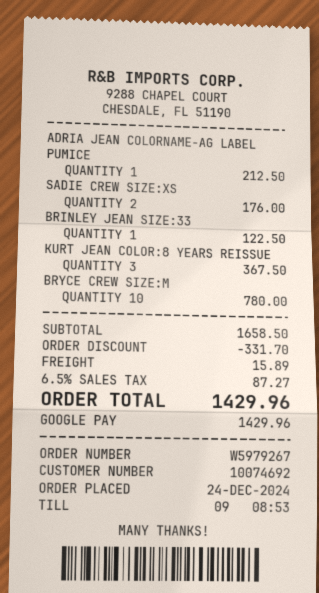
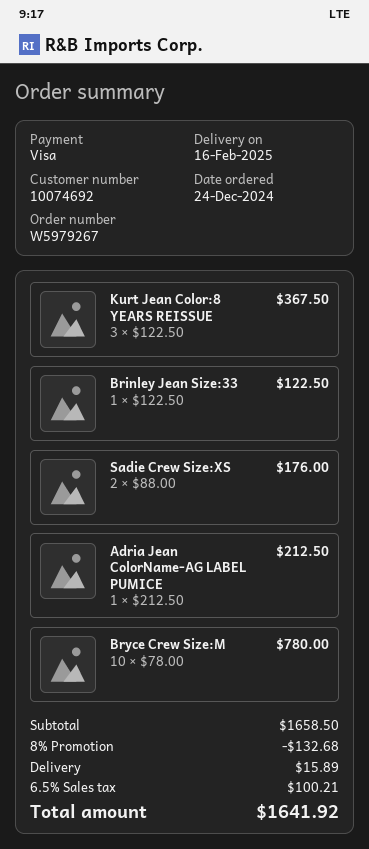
payment method: Google Pay -> Visa
discount: 331.70 -> 132.68
tax: 6.5% = 87.27 -> 6.5% = 100.21
total: 1429.96 -> 1641.92

